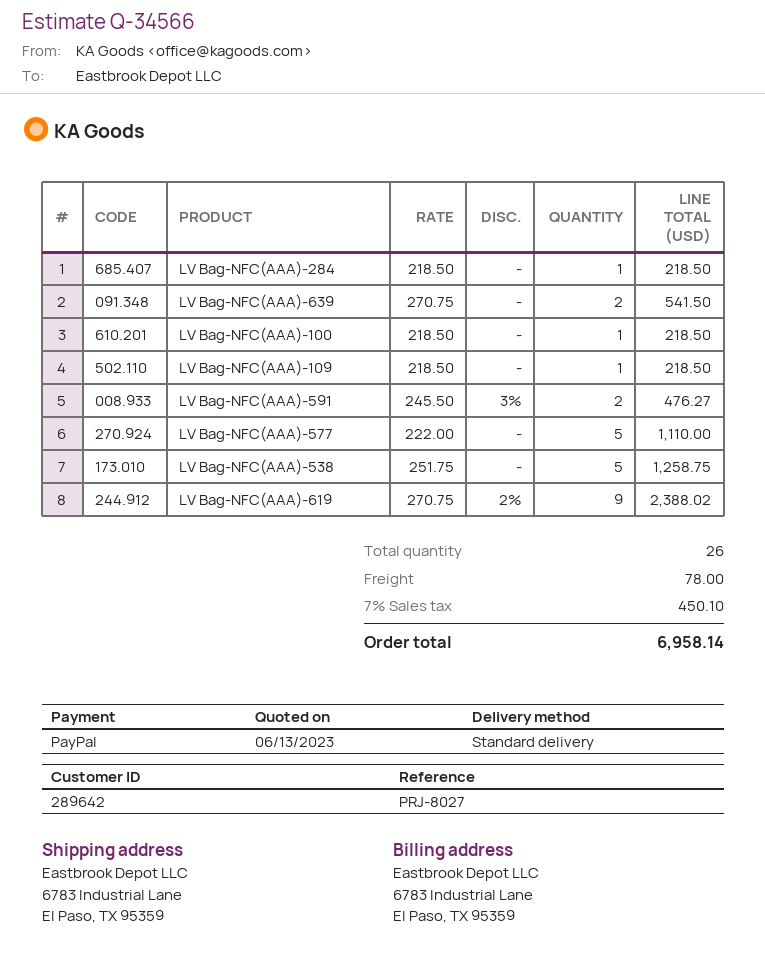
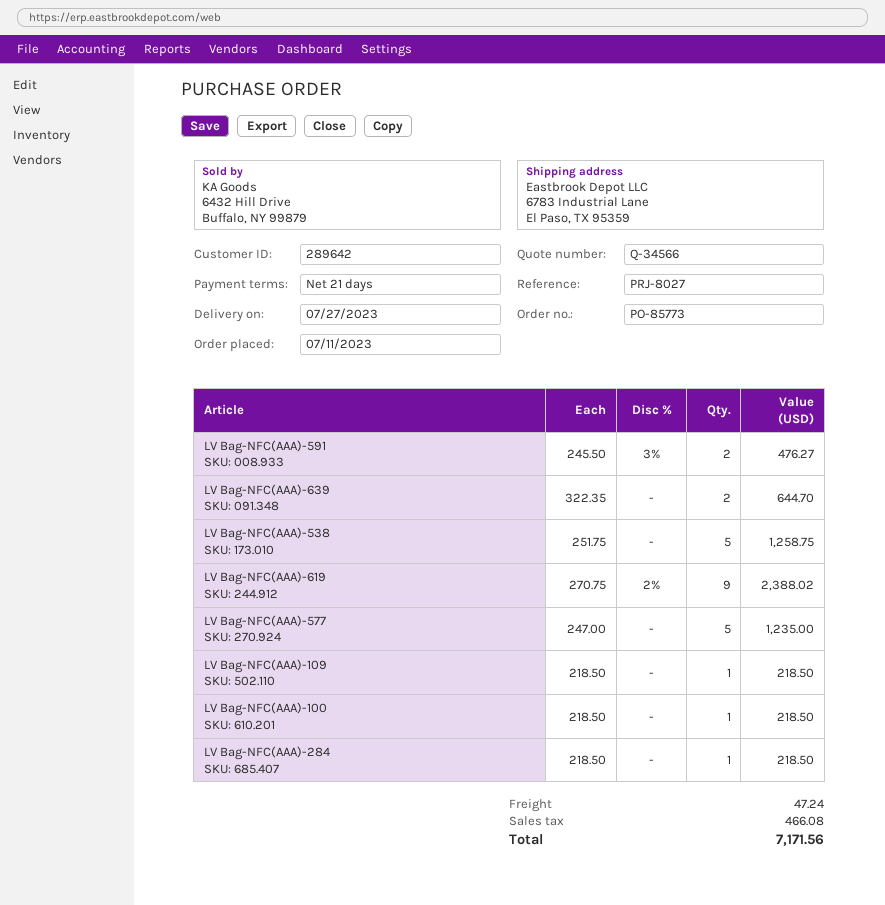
LV Bag-NFC(AAA)-639: 2 x 270.75 = 541.50 -> 2 x 322.35 = 644.70
LV Bag-NFC(AAA)-577: 5 x 222.00 = 1110.00 -> 5 x 247.00 = 1235.00
shipping: 78.00 -> 47.24
tax: 450.10 -> 466.08
total: 6958.14 -> 7171.56

